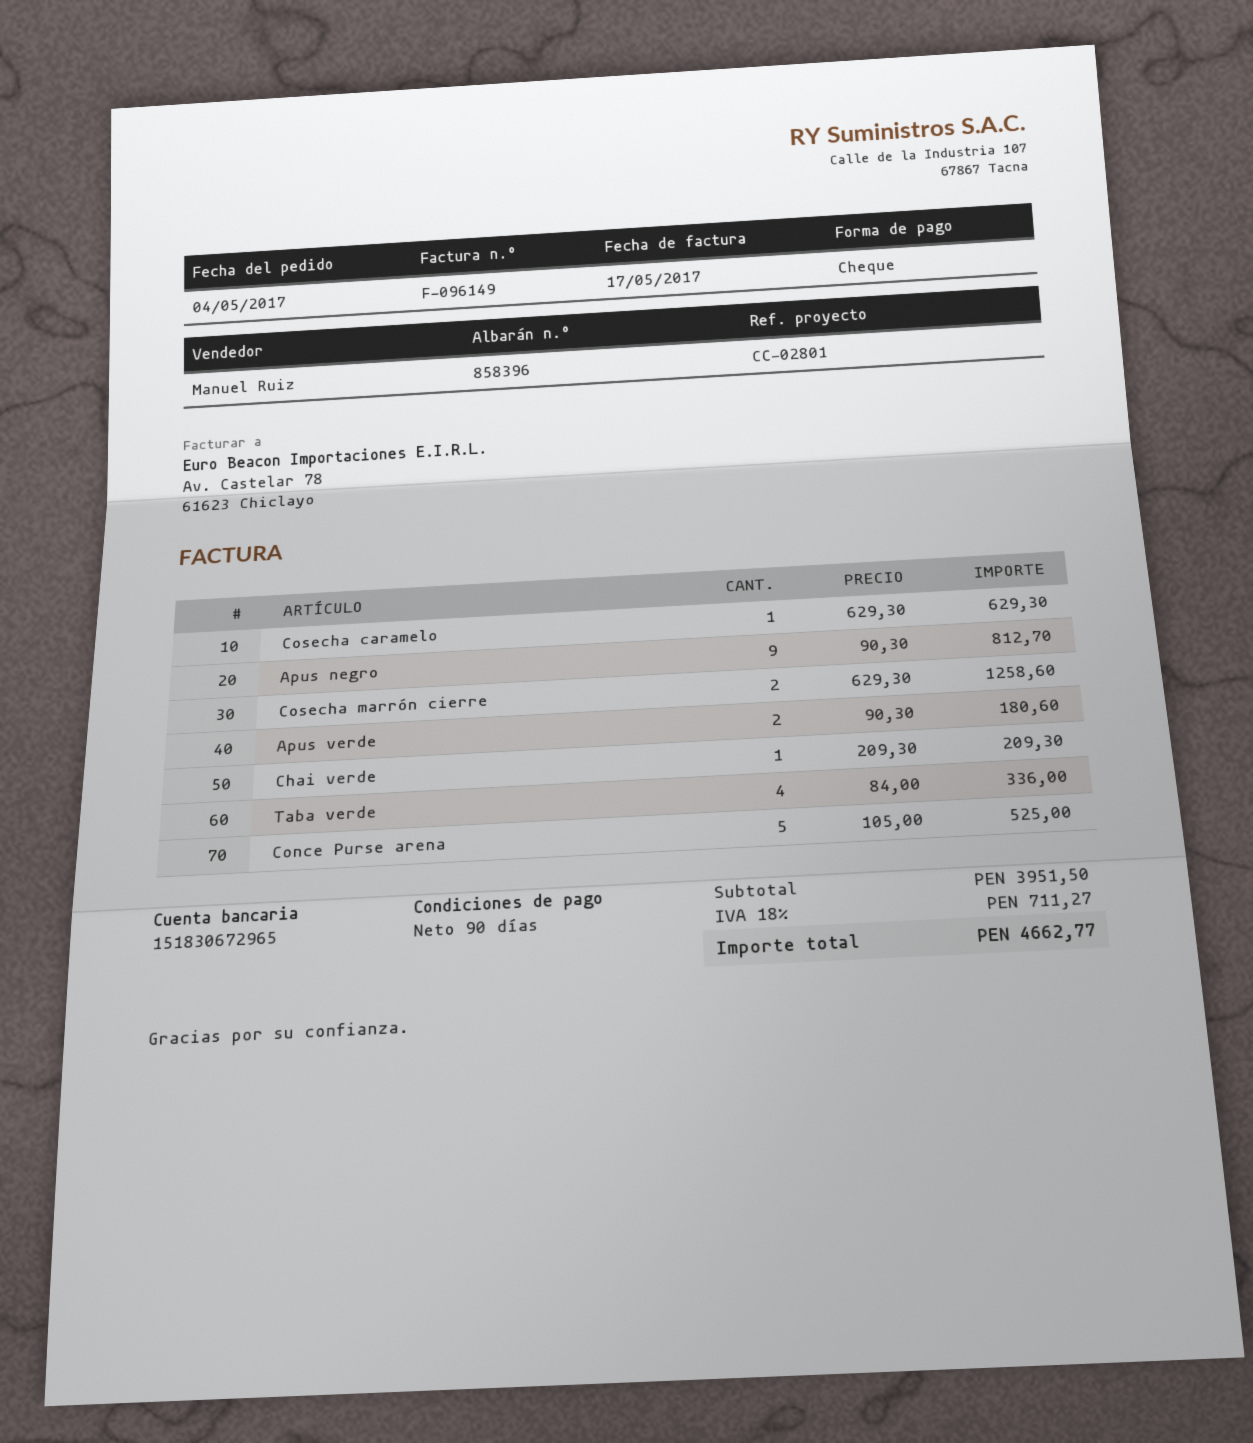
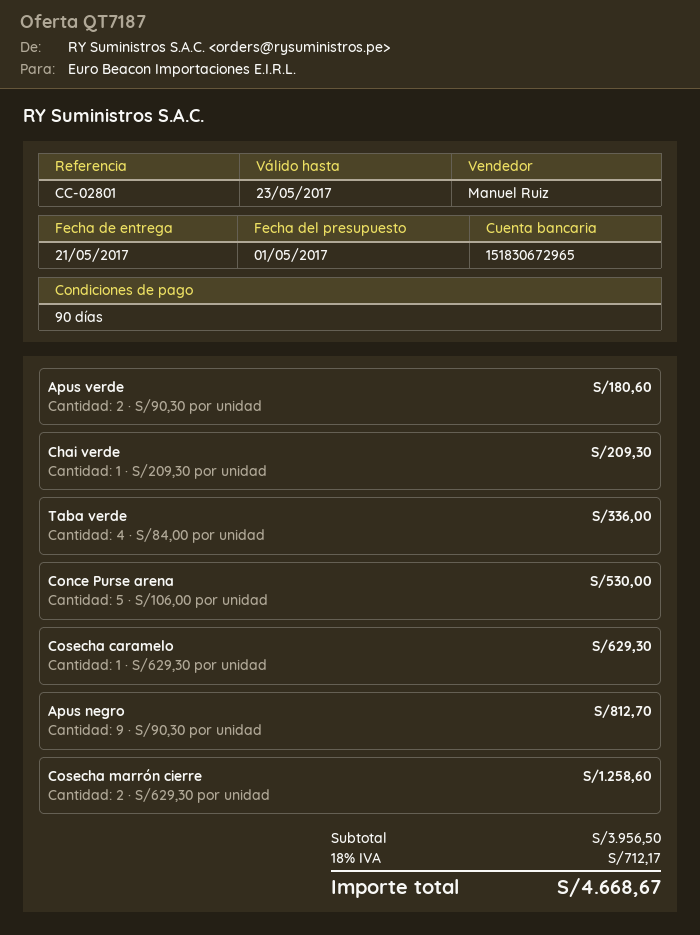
Conce Purse arena: 5 x 105.00 = 525.00 -> 5 x 106.00 = 530.00
subtotal: 3951.50 -> 3956.50
tax: 18% = 711.27 -> 18% = 712.17
total: 4662.77 -> 4668.67

